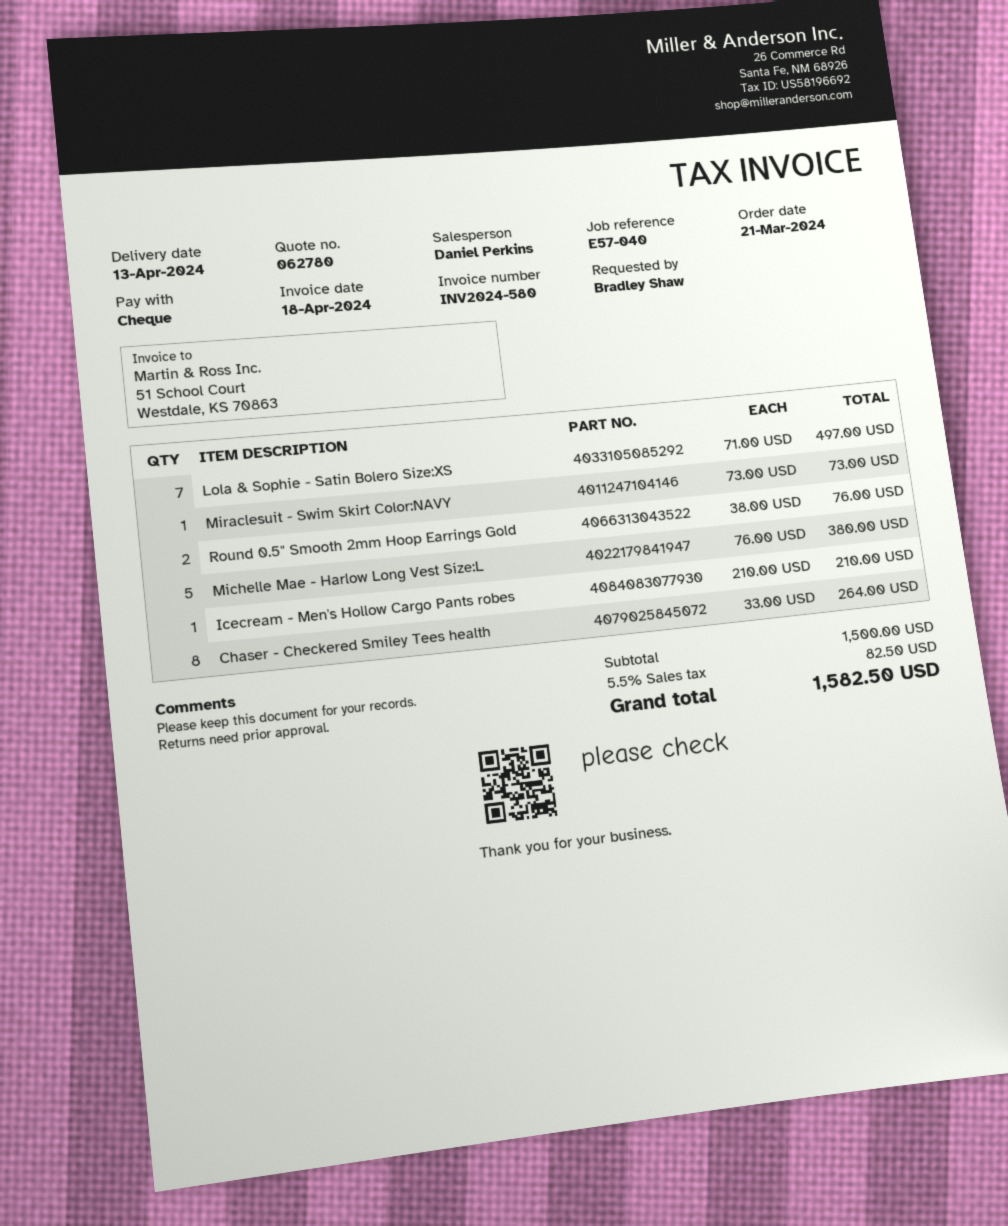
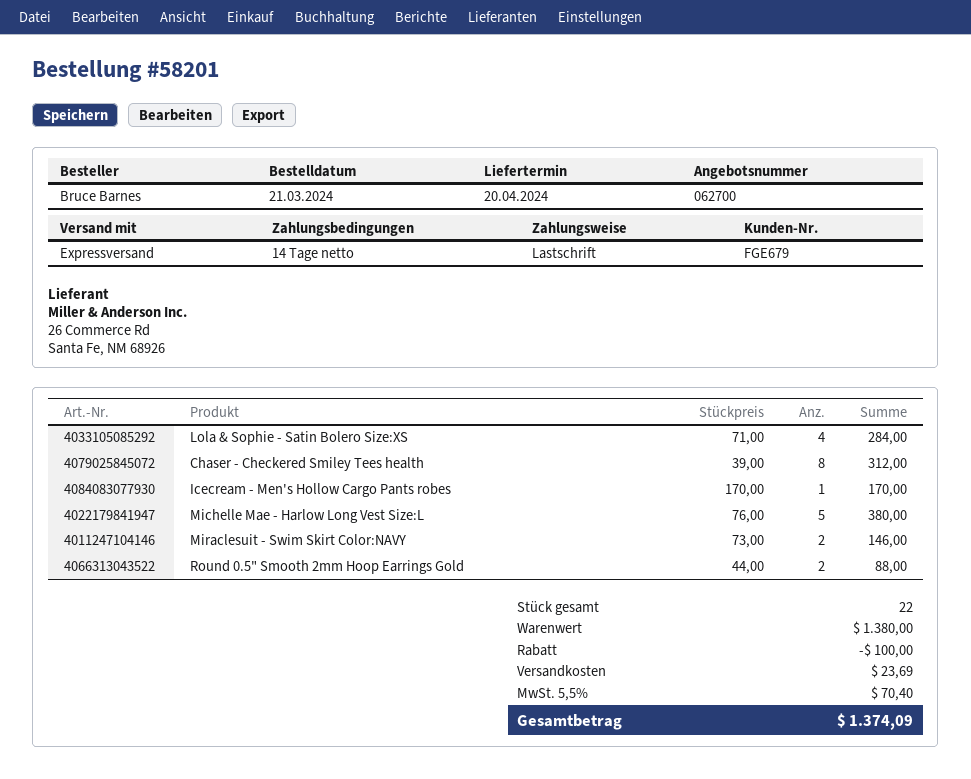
quote number: 062780 -> 062700
delivery date: 2024-04-13 -> 2024-04-20
ordered by: Bradley Shaw -> Bruce Barnes
payment method: cheque -> direct debit
Lola & Sophie - Satin Bolero Size:XS: 7 x 71.00 = 497.00 -> 4 x 71.00 = 284.00
Miraclesuit - Swim Skirt Color:NAVY: 1 x 73.00 = 73.00 -> 2 x 73.00 = 146.00
Round 0.5" Smooth 2mm Hoop Earrings Gold: 2 x 38.00 = 76.00 -> 2 x 44.00 = 88.00
Icecream - Men's Hollow Cargo Pants robes: 1 x 210.00 = 210.00 -> 1 x 170.00 = 170.00
Chaser - Checkered Smiley Tees health: 8 x 33.00 = 264.00 -> 8 x 39.00 = 312.00
subtotal: 1500.00 -> 1380.00
discount: none -> 100.00
shipping: none -> 23.69
tax: 5.5% = 82.50 -> 5.5% = 70.40
total: 1582.50 -> 1374.09

